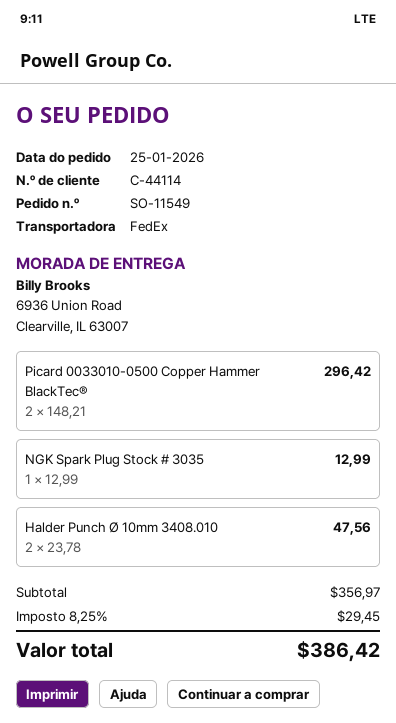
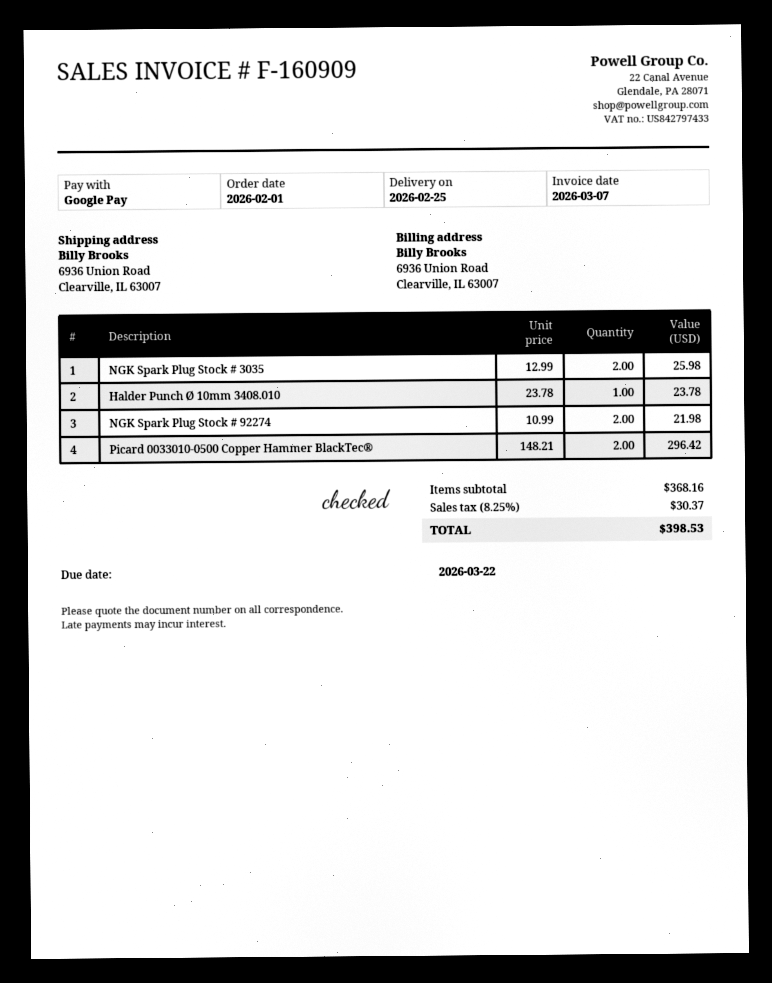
order date: 2026-01-25 -> 2026-02-01
NGK Spark Plug Stock # 3035: 1 x 12.99 = 12.99 -> 2 x 12.99 = 25.98
Halder Punch Ø 10mm 3408.010: 2 x 23.78 = 47.56 -> 1 x 23.78 = 23.78
NGK Spark Plug Stock # 92274: none -> 2 x 10.99 = 21.98
subtotal: 356.97 -> 368.16
tax: 8.25% = 29.45 -> 8.25% = 30.37
total: 386.42 -> 398.53

